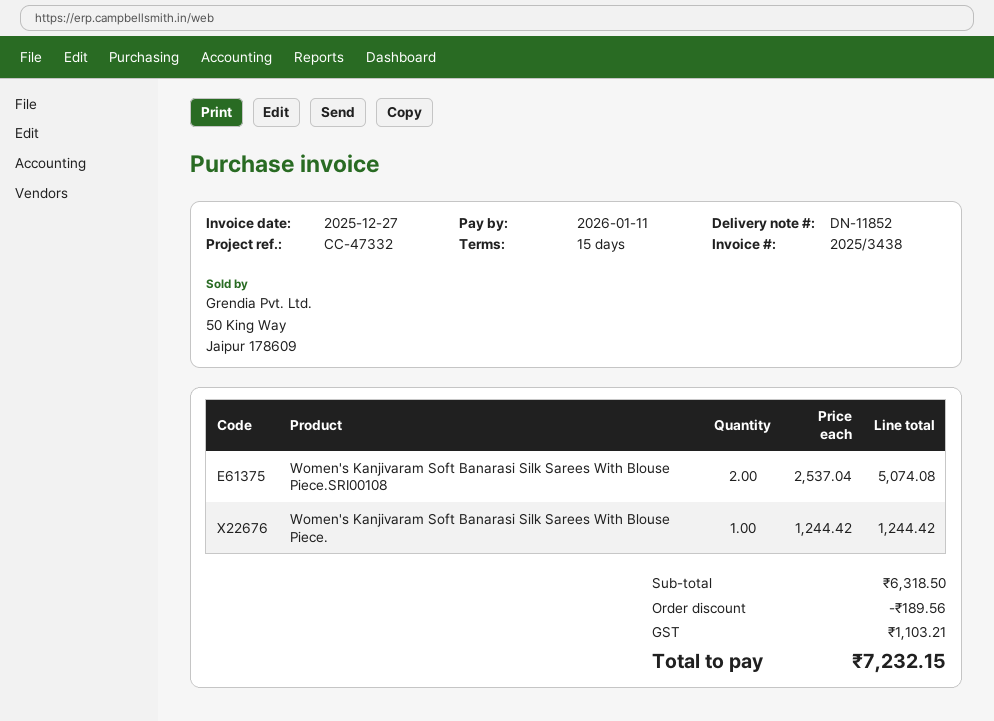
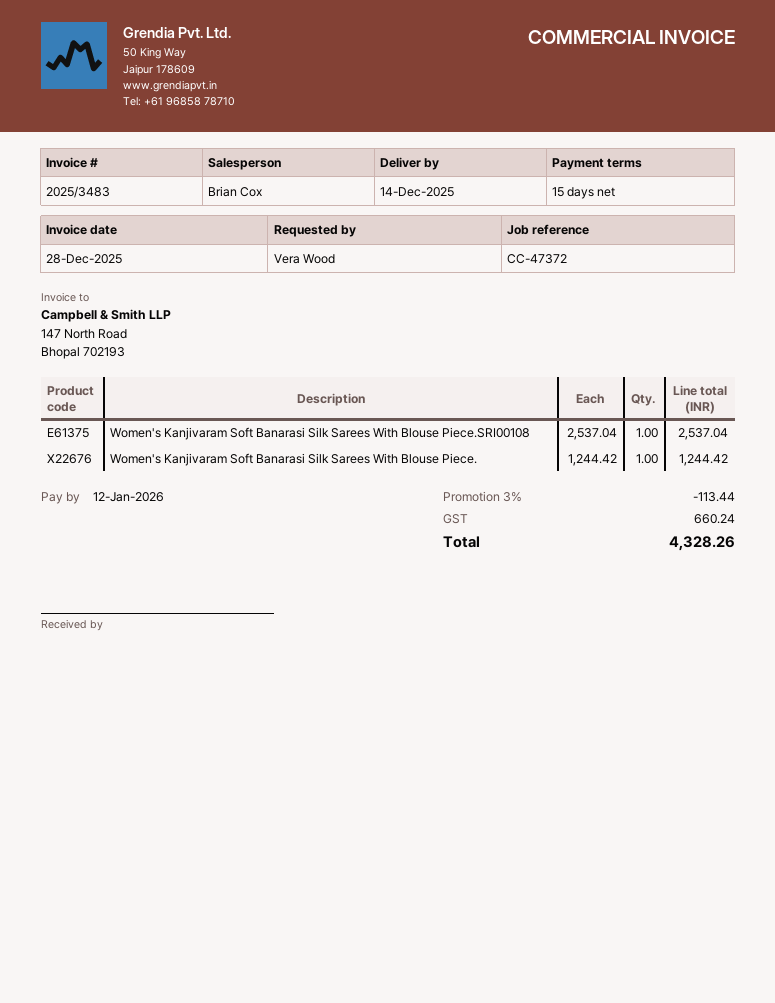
invoice number: 2025/3438 -> 2025/3483
invoice date: 2025-12-27 -> 2025-12-28
due date: 2026-01-11 -> 2026-01-12
reference: CC-47332 -> CC-47372
Women's Kanjivaram Soft Banarasi Silk Sarees With Blouse Piece.SRI00108: 2 x 2537.04 = 5074.08 -> 1 x 2537.04 = 2537.04
discount: 189.56 -> 113.44
tax: 1103.21 -> 660.24
total: 7232.15 -> 4328.26

